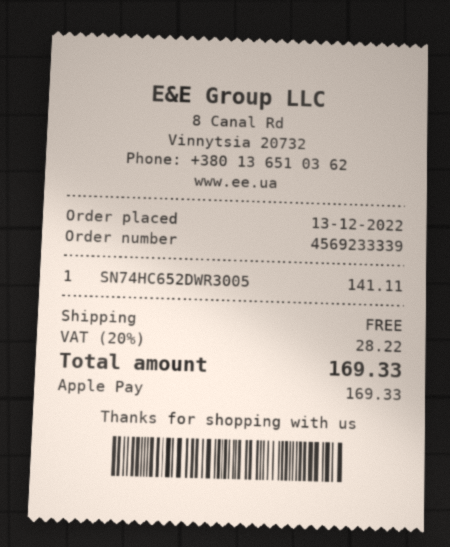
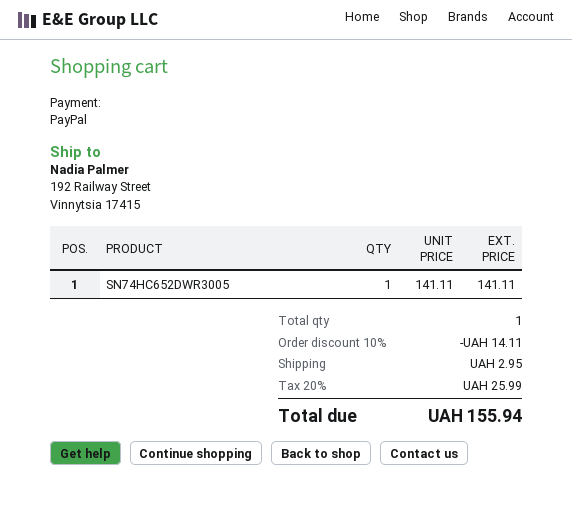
payment method: Apple Pay -> PayPal
discount: none -> 10% = 14.11
shipping: 0.00 -> 2.95
tax: 20% = 28.22 -> 20% = 25.99
total: 169.33 -> 155.94

